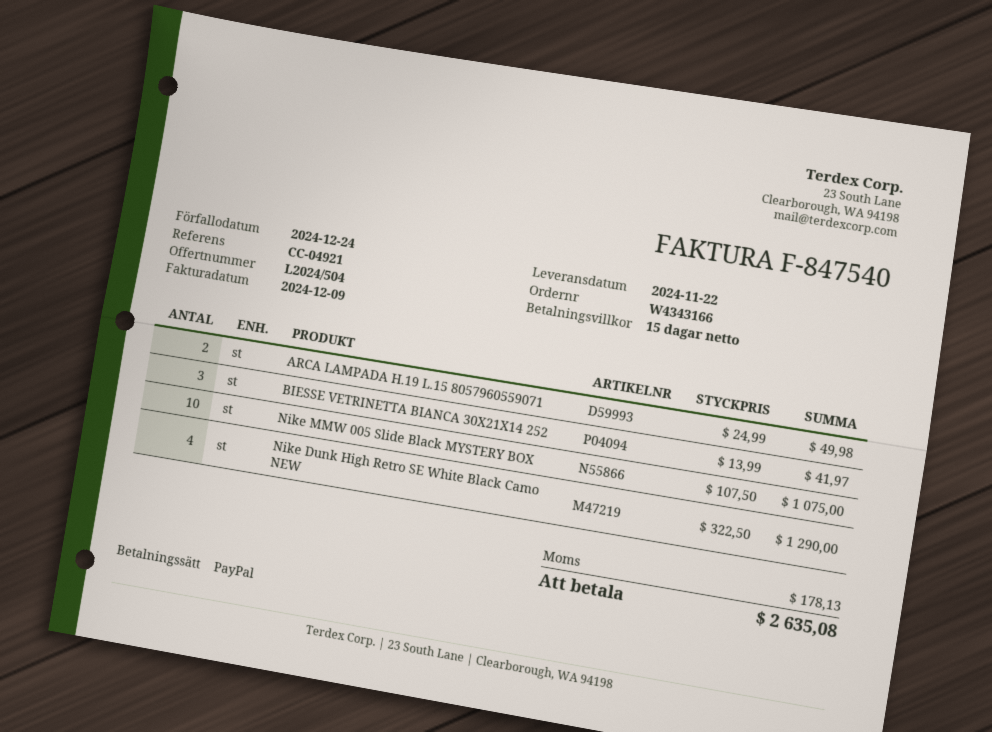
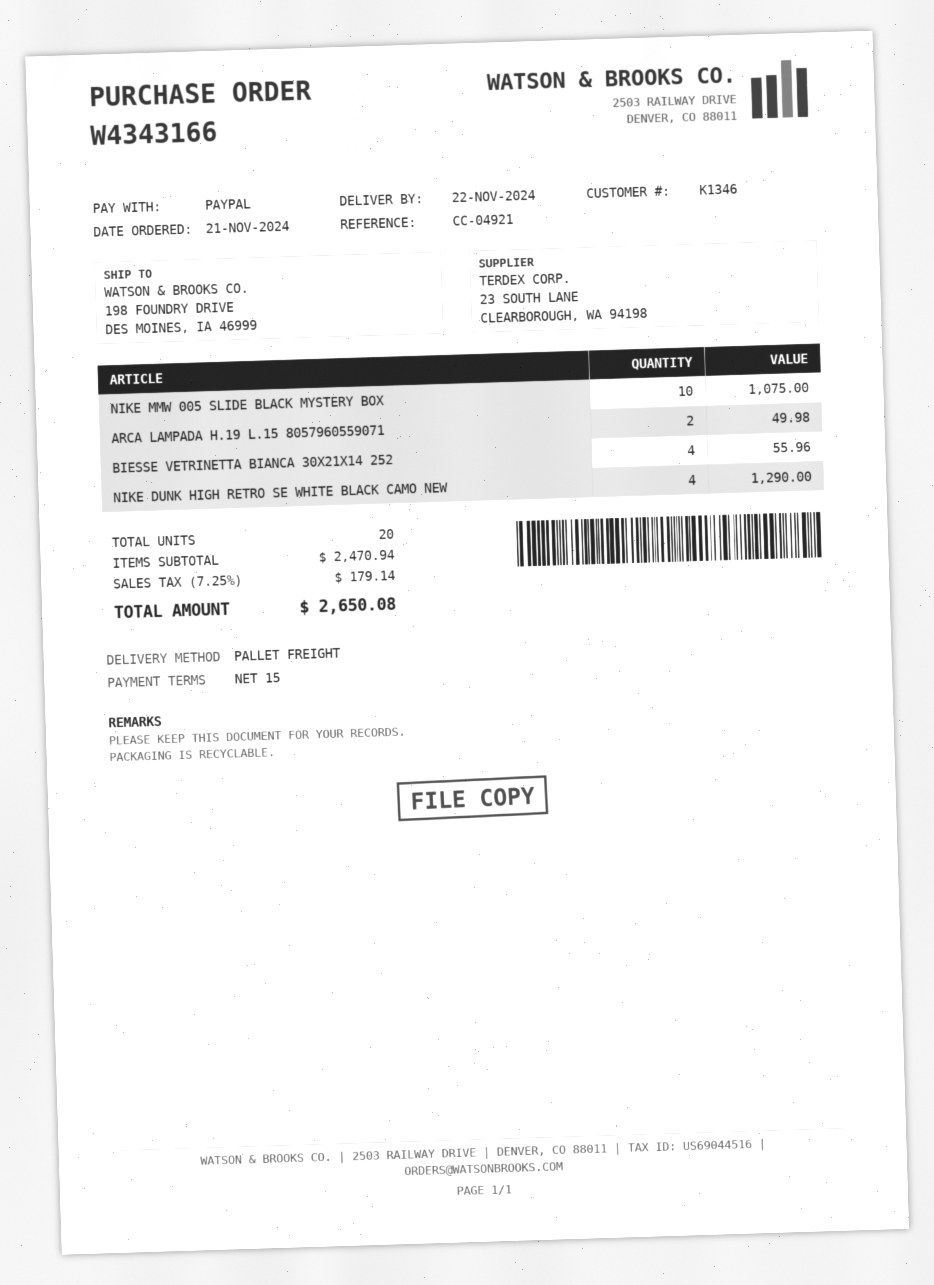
BIESSE VETRINETTA BIANCA 30X21X14 252: 3 for 41.97 -> 4 for 55.96
tax: 178.13 -> 179.14
total: 2635.08 -> 2650.08

